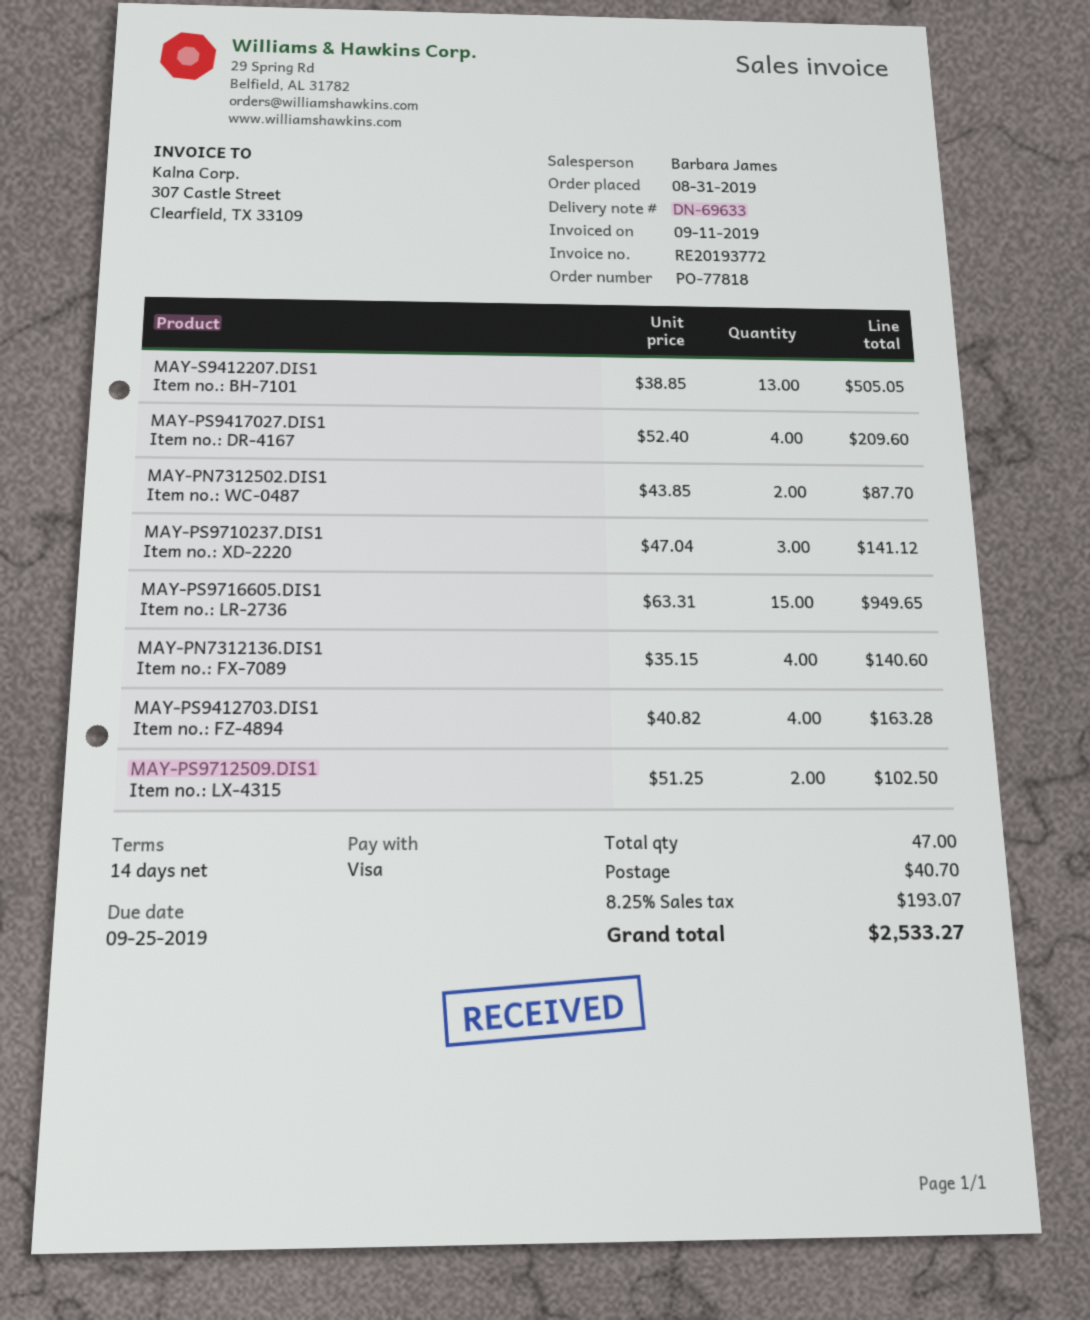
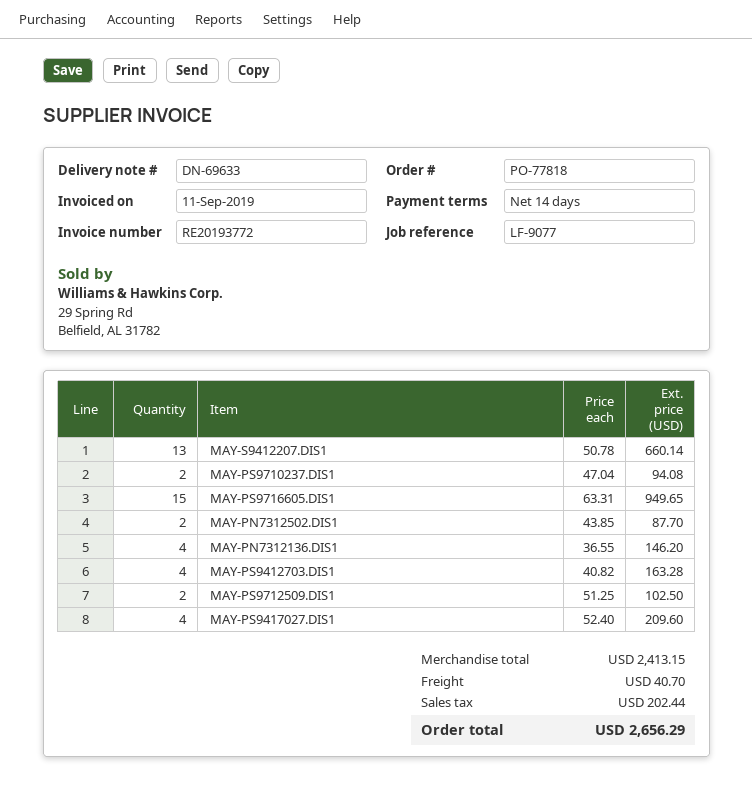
MAY-S9412207.DIS1: 13 x 38.85 = 505.05 -> 13 x 50.78 = 660.14
MAY-PS9710237.DIS1: 3 x 47.04 = 141.12 -> 2 x 47.04 = 94.08
MAY-PN7312136.DIS1: 4 x 35.15 = 140.60 -> 4 x 36.55 = 146.20
tax: 193.07 -> 202.44
total: 2533.27 -> 2656.29

